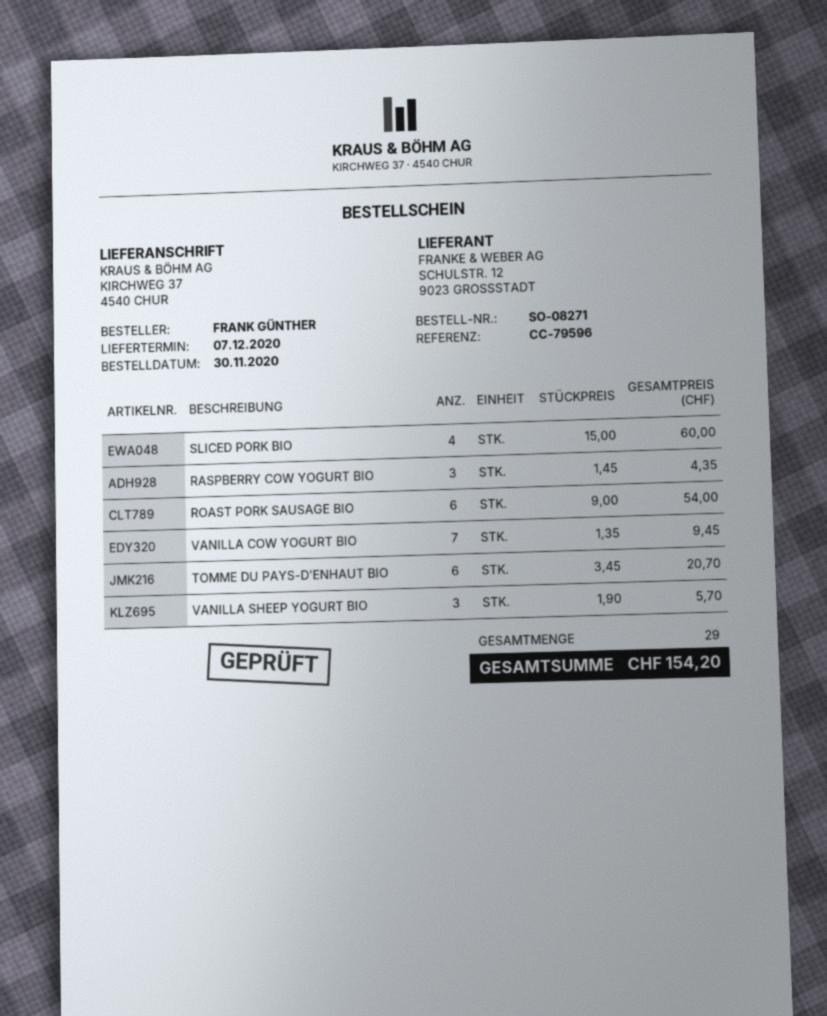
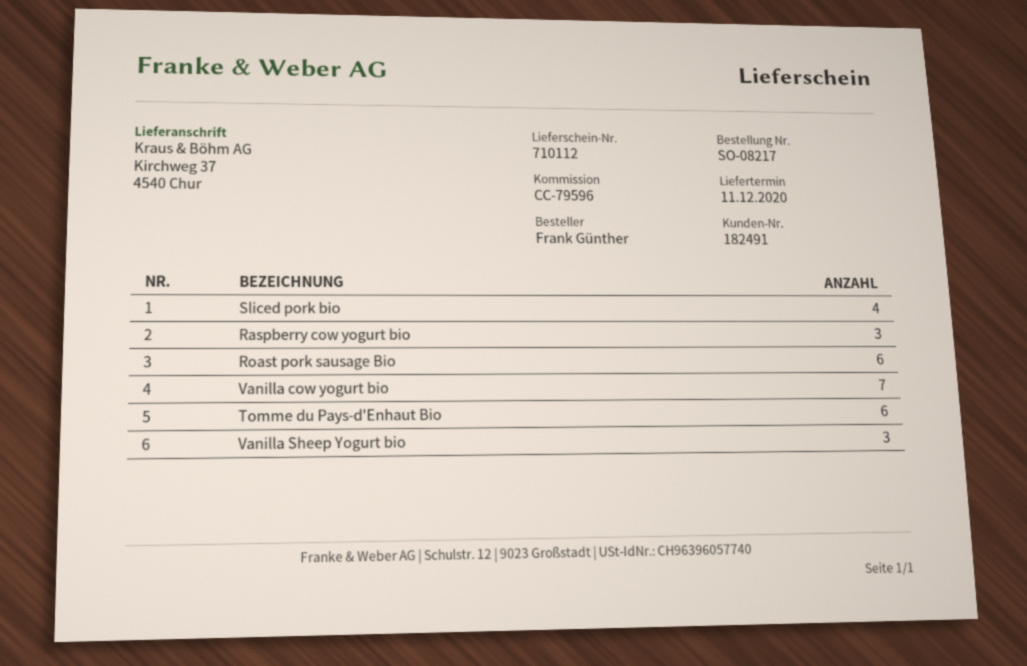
order number: SO-08271 -> SO-08217
delivery date: 2020-12-07 -> 2020-12-11

